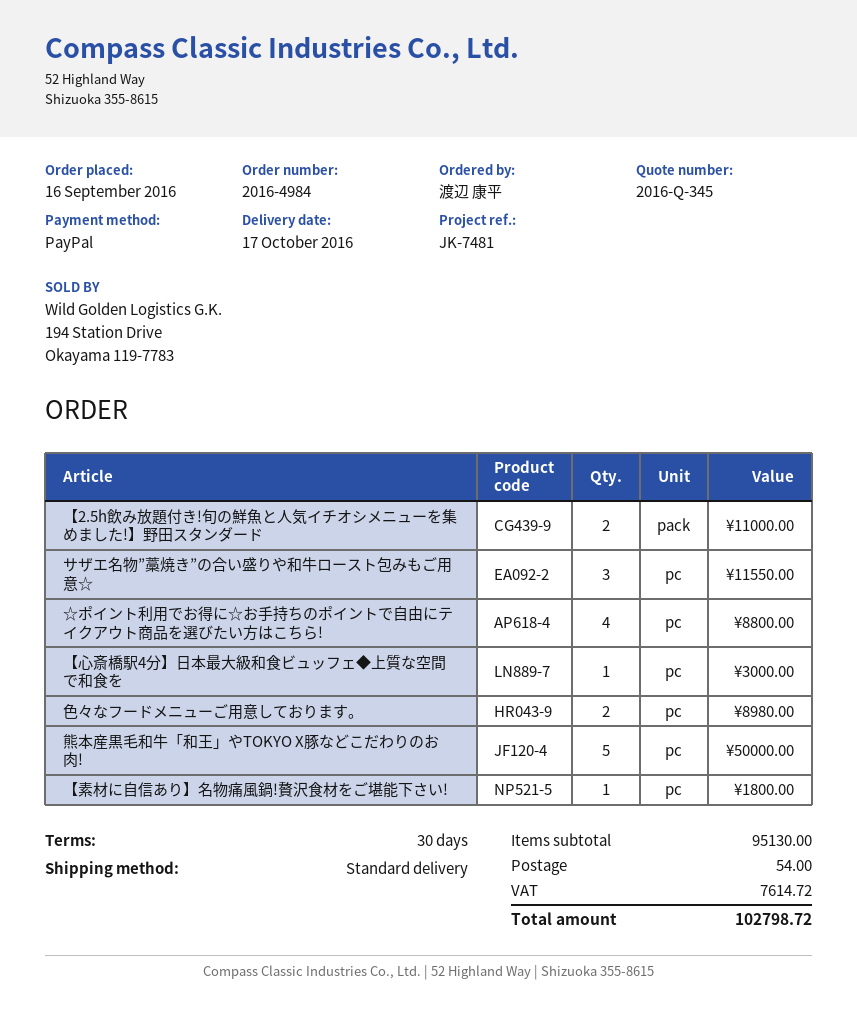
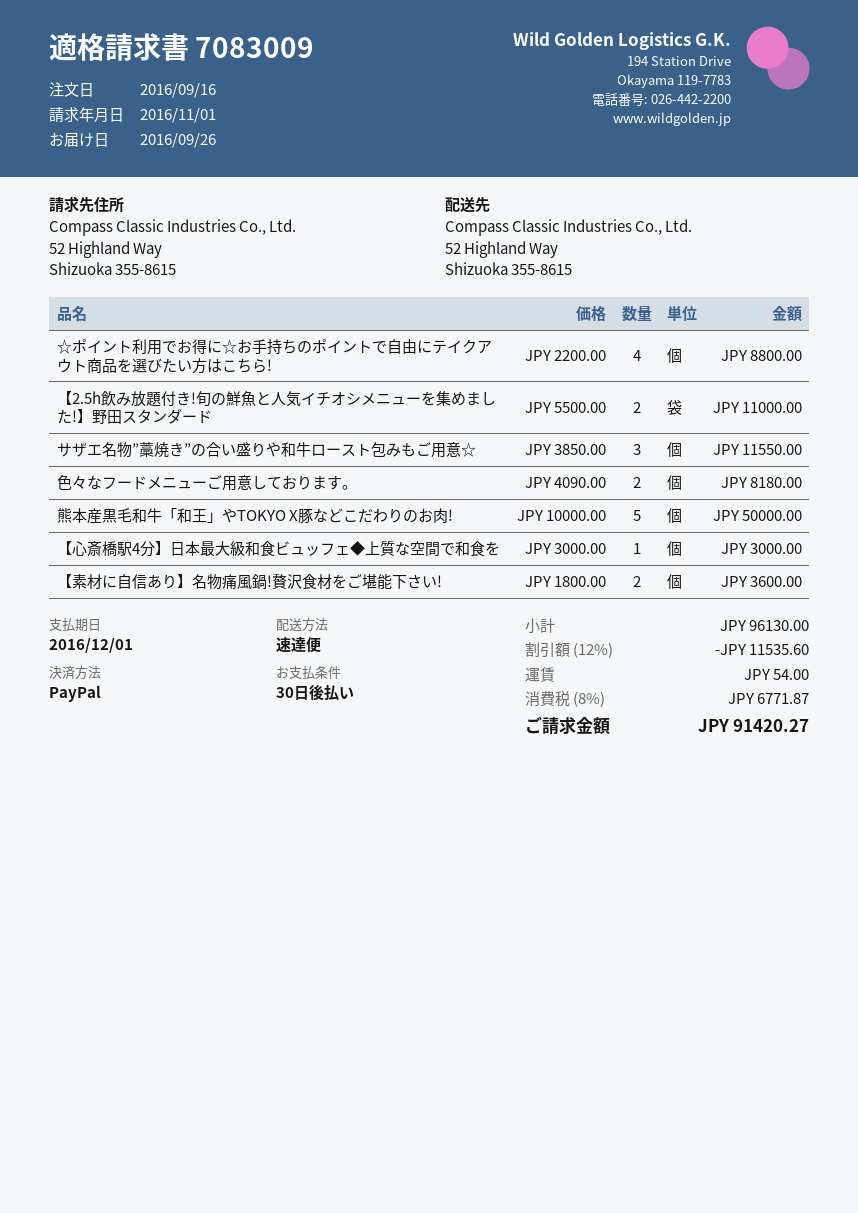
delivery date: 2016-10-17 -> 2016-09-26
shipping method: standard -> express
色々なフードメニューご用意しております。: 2 for 8980.00 -> 2 for 8180.00
【素材に自信あり】名物痛風鍋!贅沢食材をご堪能下さい!: 1 for 1800.00 -> 2 for 3600.00
subtotal: 95130.00 -> 96130.00
discount: none -> 12% = 11535.60
tax: 7614.72 -> 6771.87
total: 102798.72 -> 91420.27

